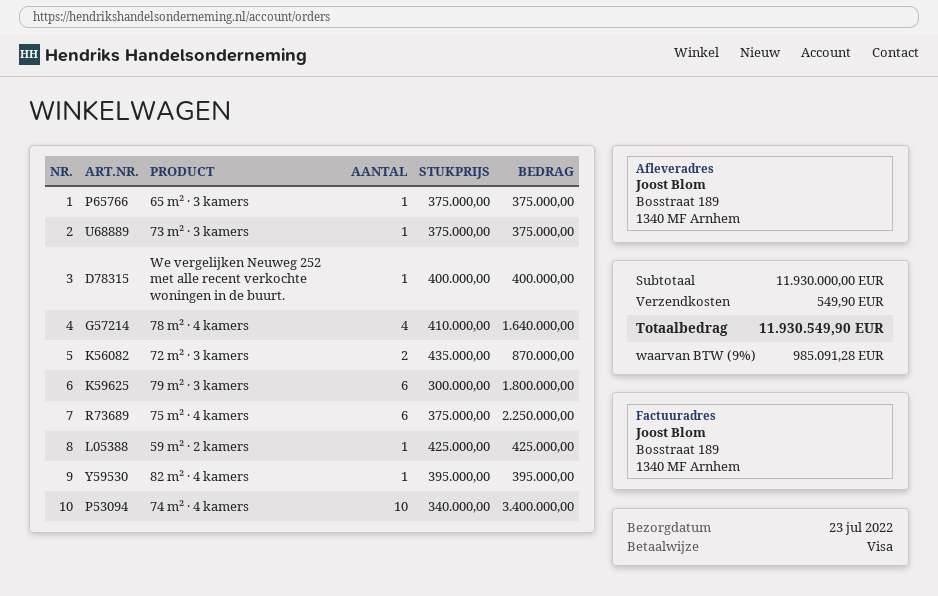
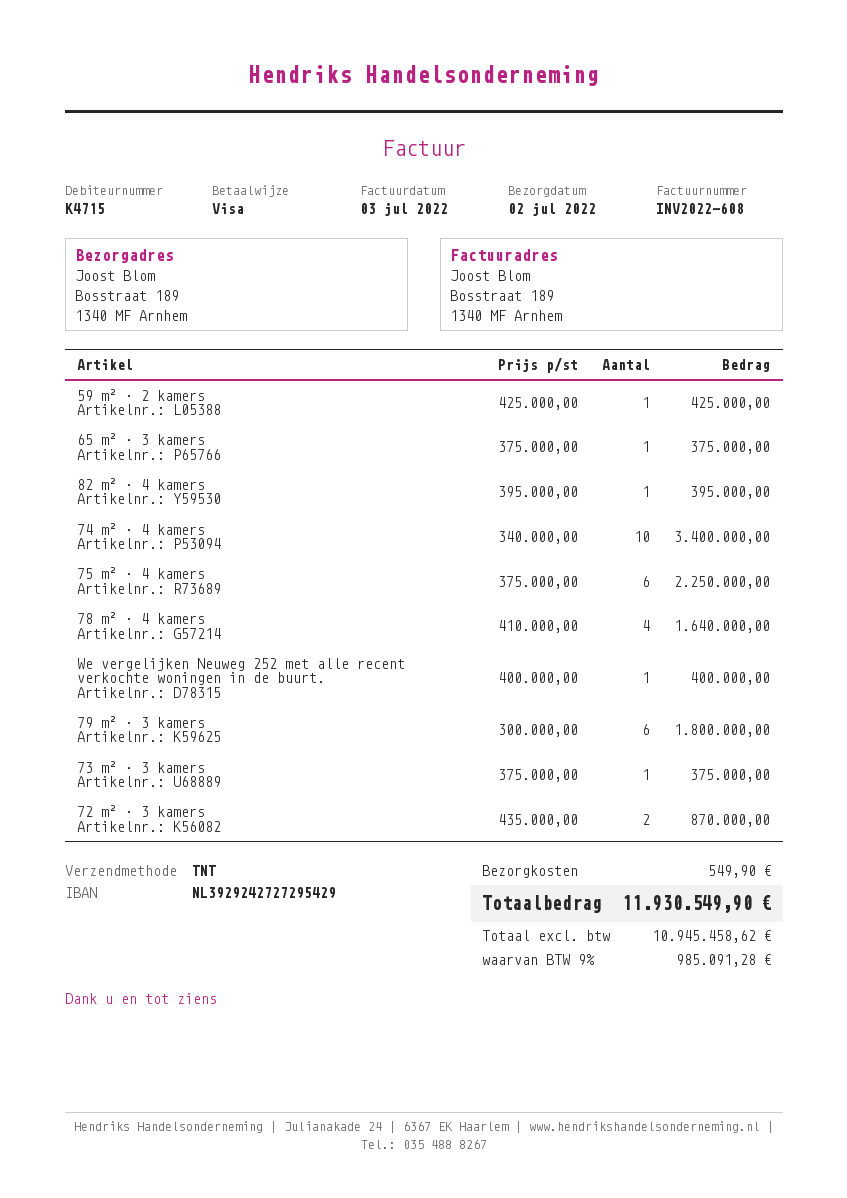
delivery date: 2022-07-23 -> 2022-07-02

